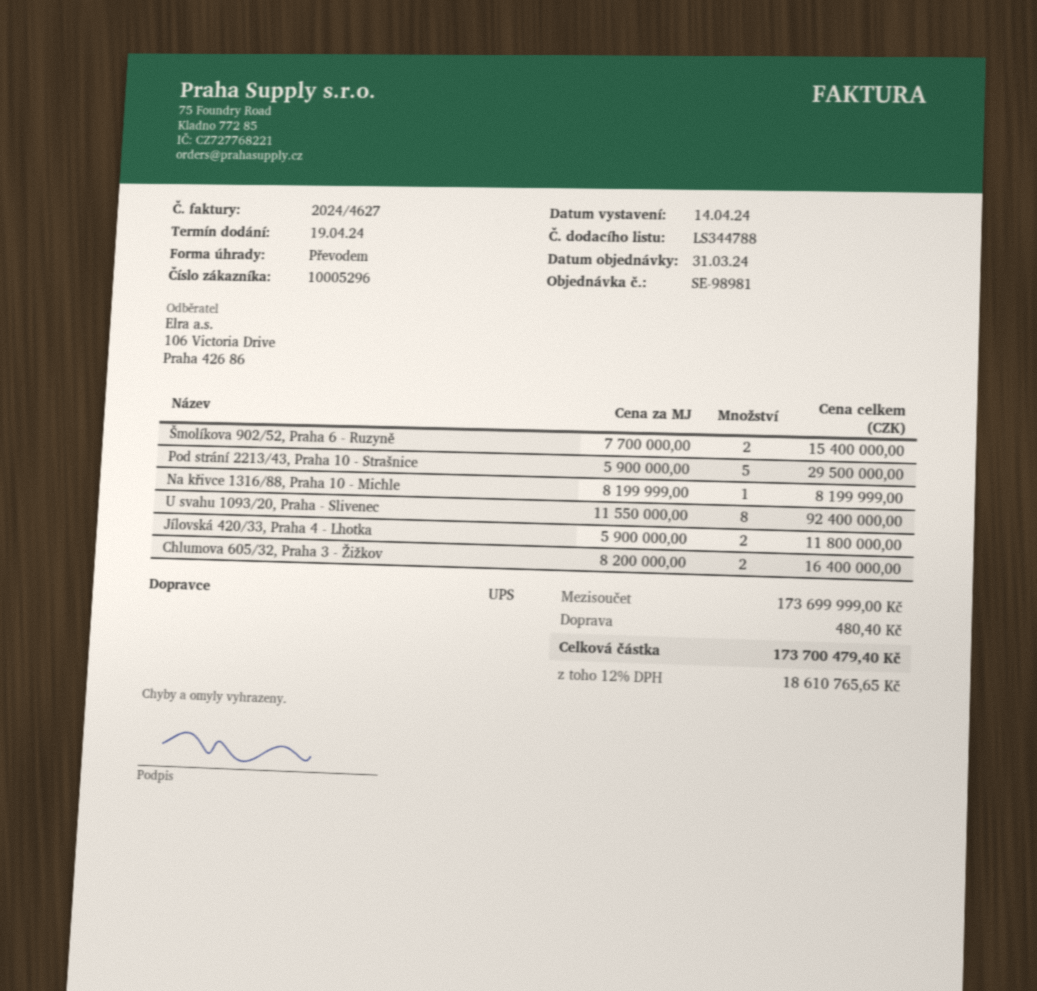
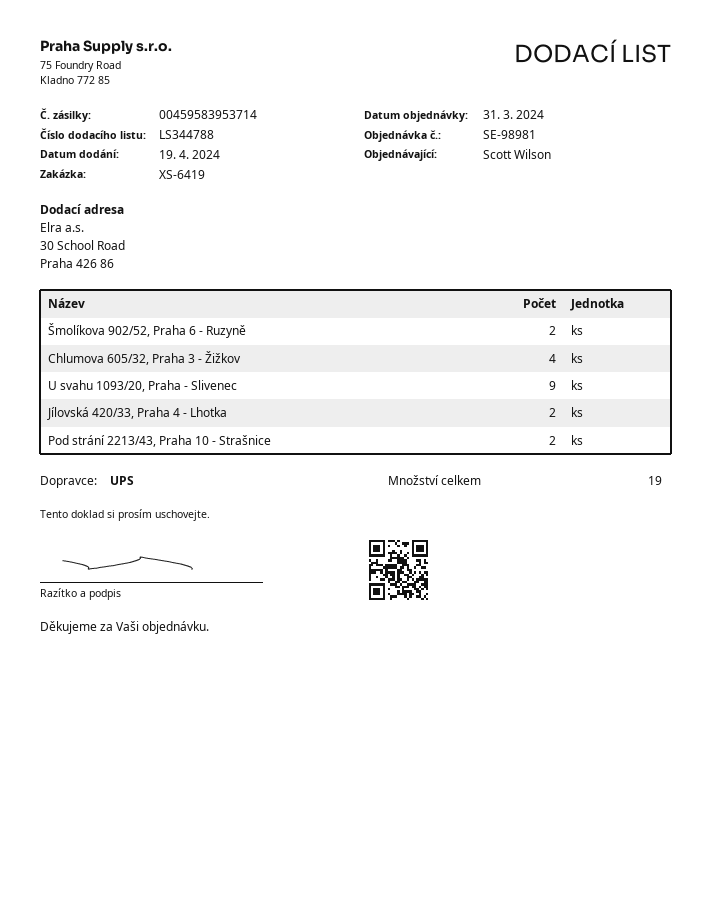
Pod strání 2213/43, Praha 10 - Strašnice: 5 -> 2
Na křivce 1316/88, Praha 10 - Michle: 1 -> none
U svahu 1093/20, Praha - Slivenec: 8 -> 9
Chlumova 605/32, Praha 3 - Žižkov: 2 -> 4

